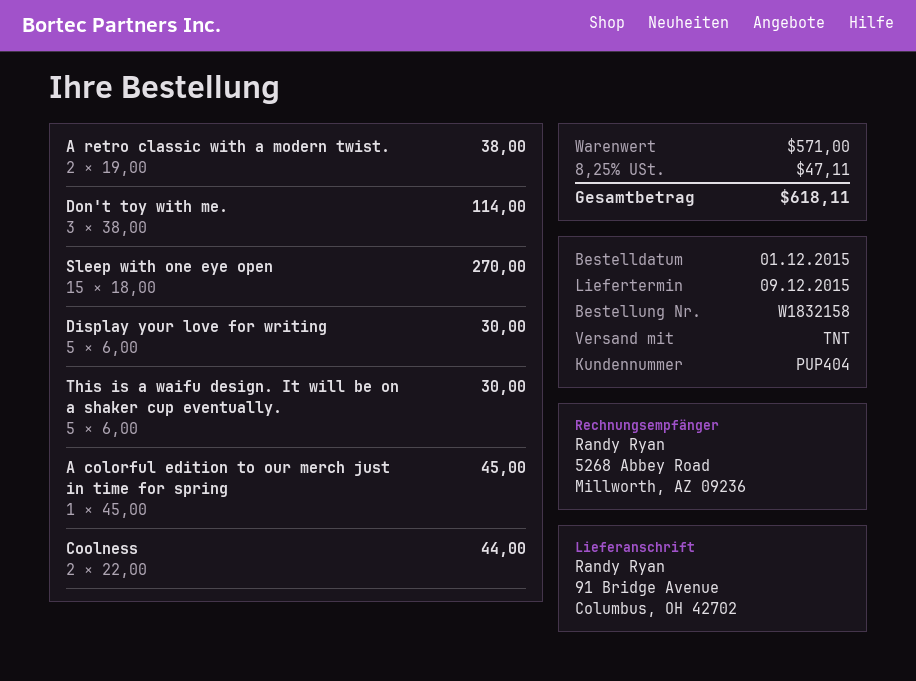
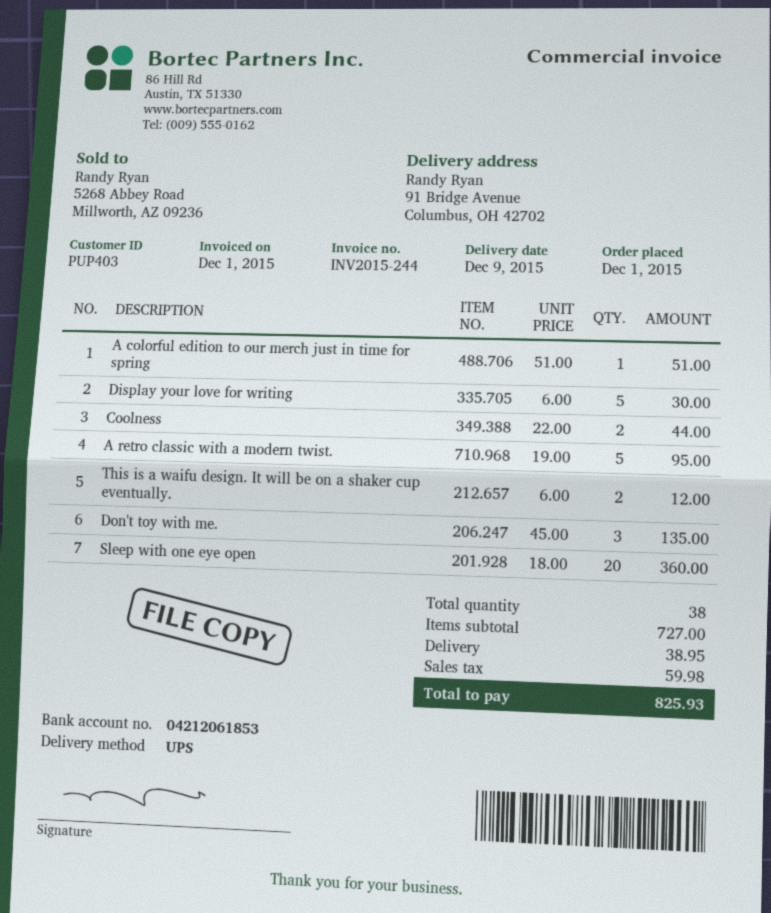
customer number: PUP404 -> PUP403
shipping method: TNT -> UPS
A retro classic with a modern twist.: 2 x 19.00 = 38.00 -> 5 x 19.00 = 95.00
Don't toy with me.: 3 x 38.00 = 114.00 -> 3 x 45.00 = 135.00
Sleep with one eye open: 15 x 18.00 = 270.00 -> 20 x 18.00 = 360.00
This is a waifu design. It will be on a shaker cup eventually.: 5 x 6.00 = 30.00 -> 2 x 6.00 = 12.00
A colorful edition to our merch just in time for spring: 1 x 45.00 = 45.00 -> 1 x 51.00 = 51.00
subtotal: 571.00 -> 727.00
shipping: none -> 38.95
tax: 47.11 -> 59.98
total: 618.11 -> 825.93

